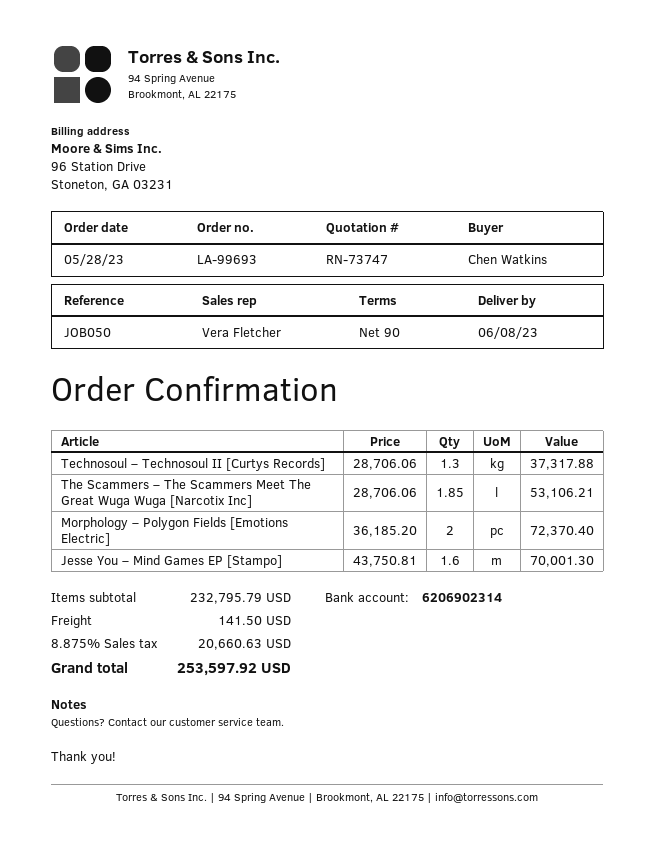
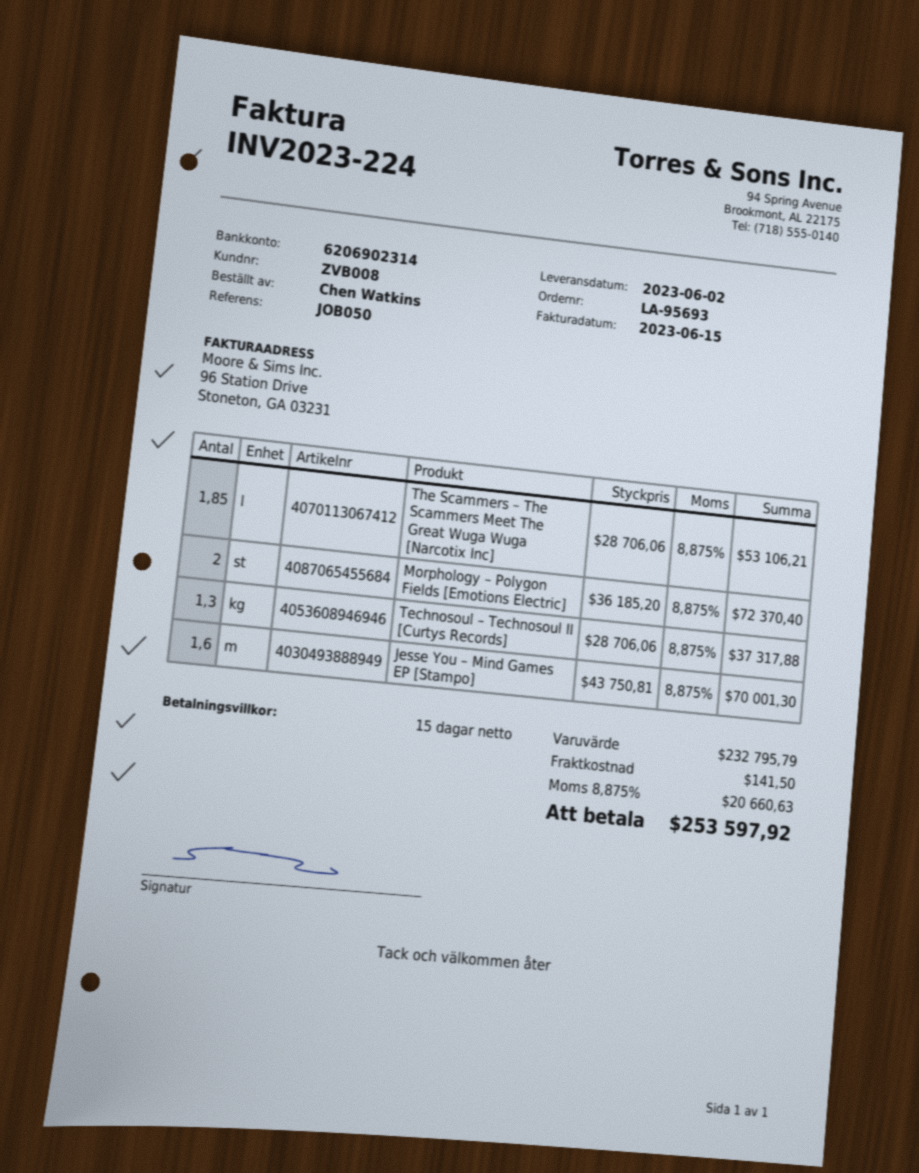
order number: LA-99693 -> LA-95693
delivery date: 2023-06-08 -> 2023-06-02
payment terms: 90 days -> 15 days

